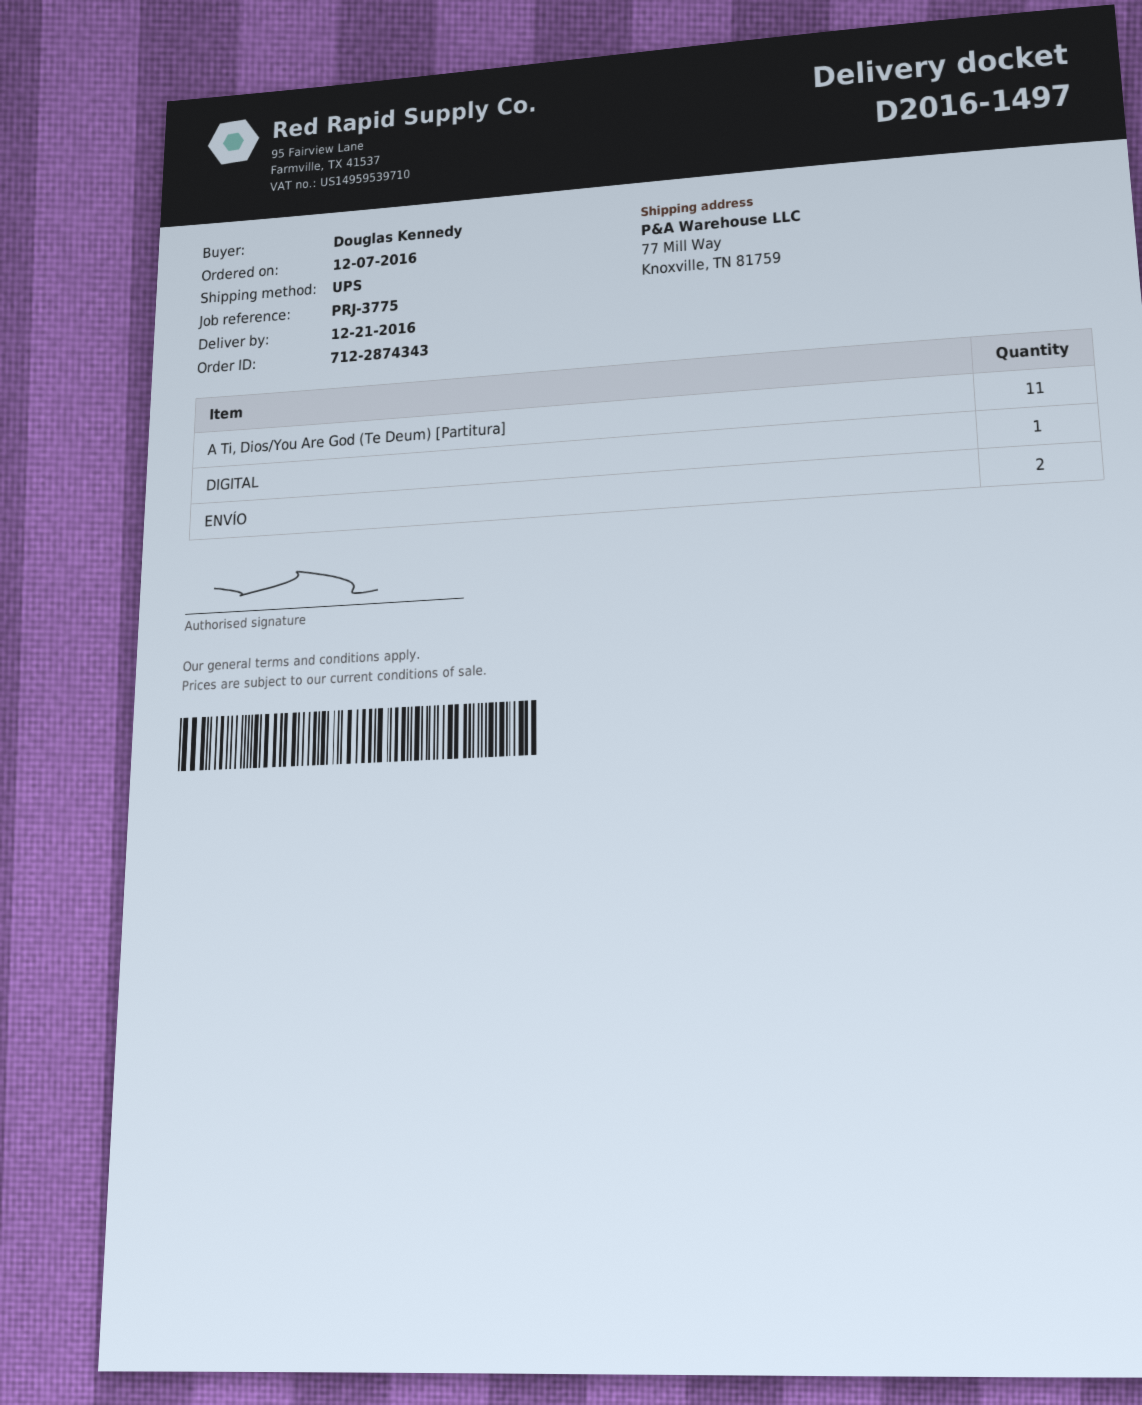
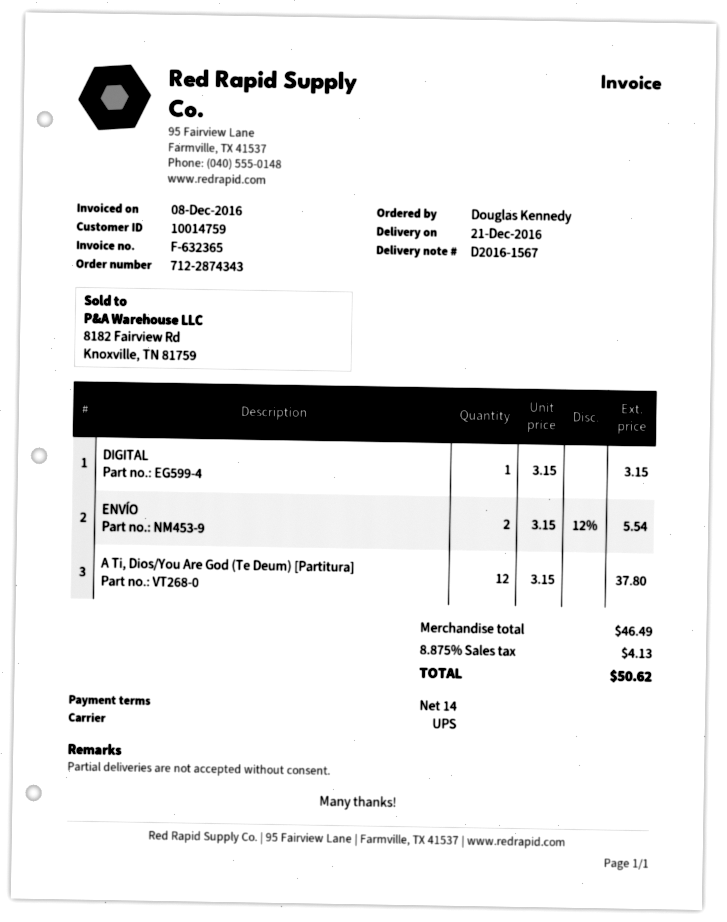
delivery note number: D2016-1497 -> D2016-1567
A Ti, Dios/You Are God (Te Deum) [Partitura]: 11 -> 12

